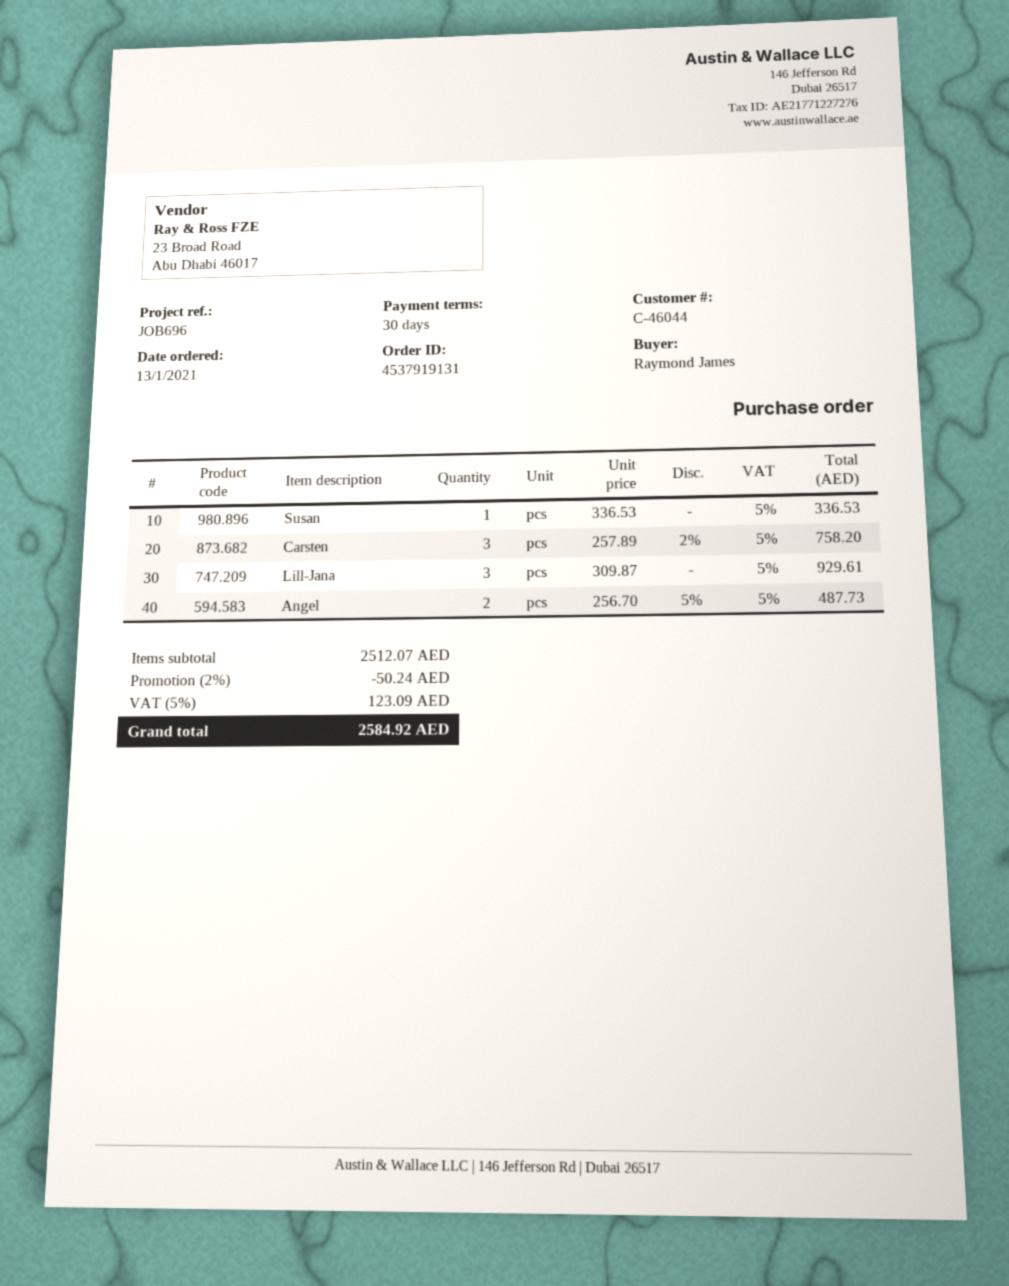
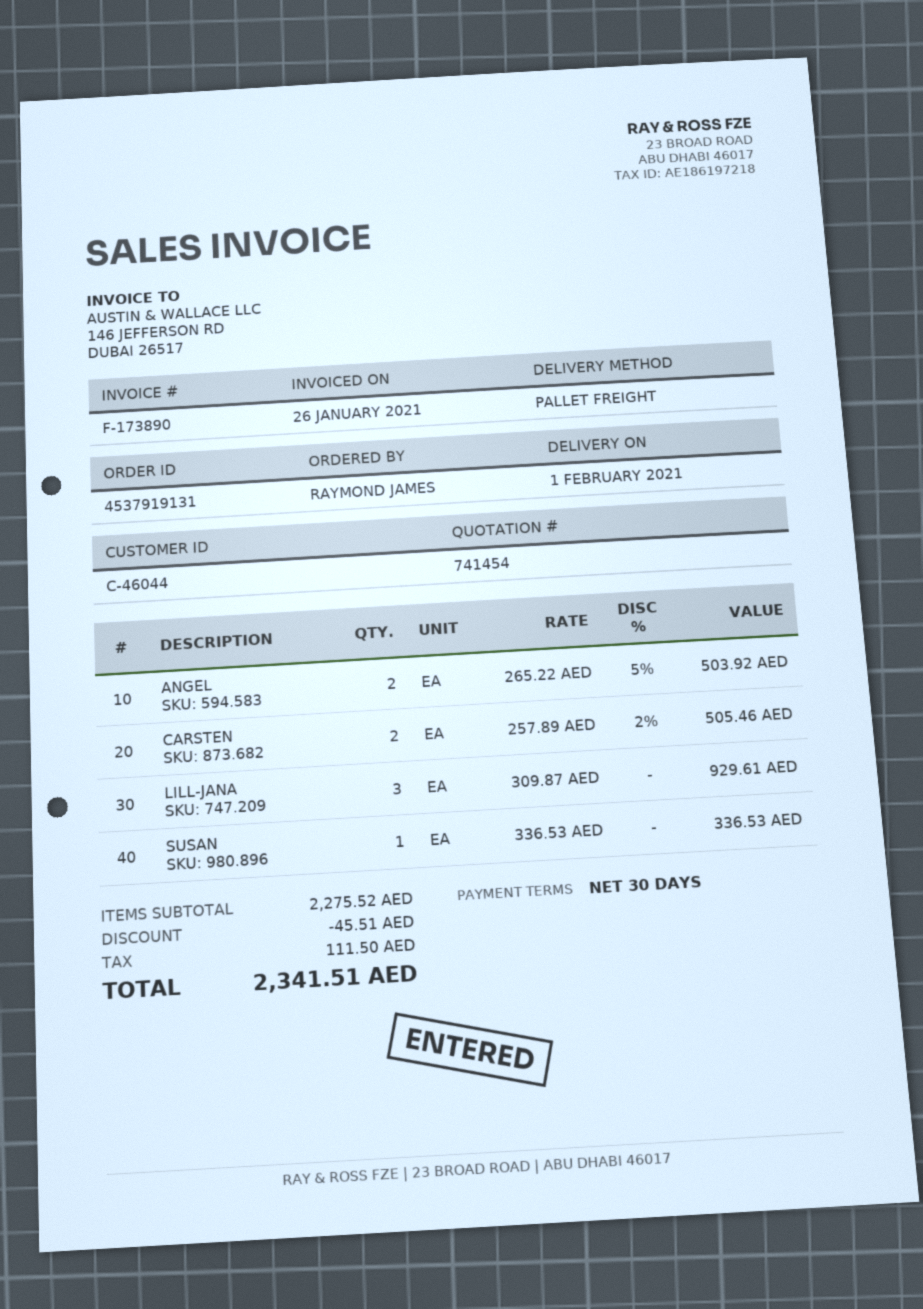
Carsten: 3 x 257.89 - 2% = 758.20 -> 2 x 257.89 - 2% = 505.46
Angel: 2 x 256.70 - 5% = 487.73 -> 2 x 265.22 - 5% = 503.92
subtotal: 2512.07 -> 2275.52
discount: 50.24 -> 45.51
tax: 123.09 -> 111.50
total: 2584.92 -> 2341.51

